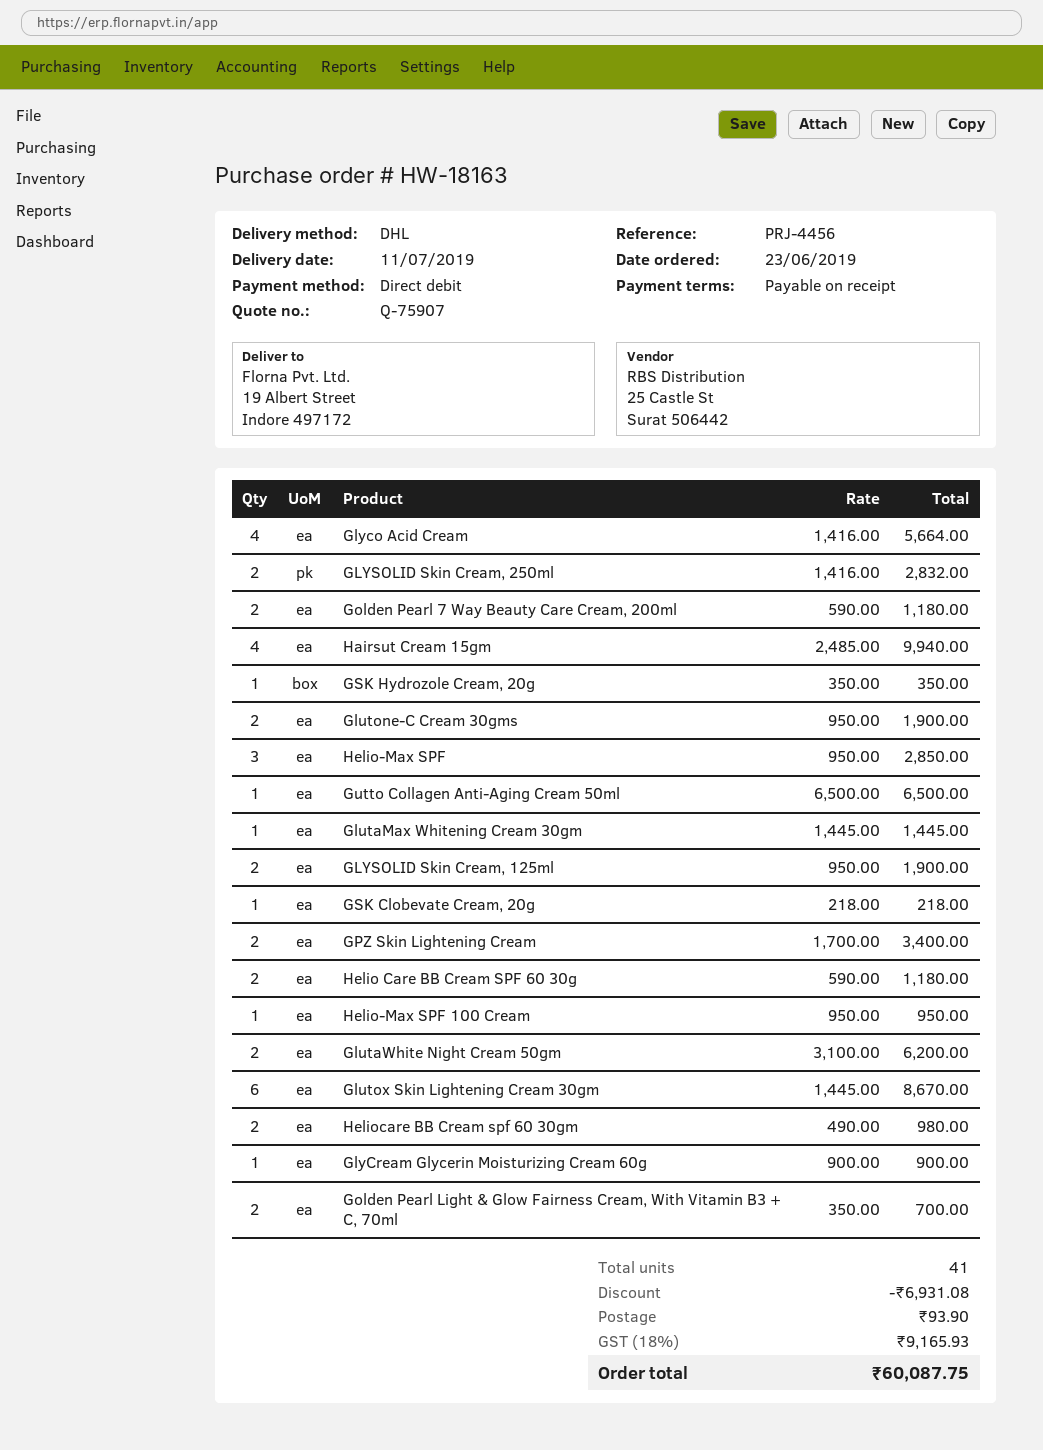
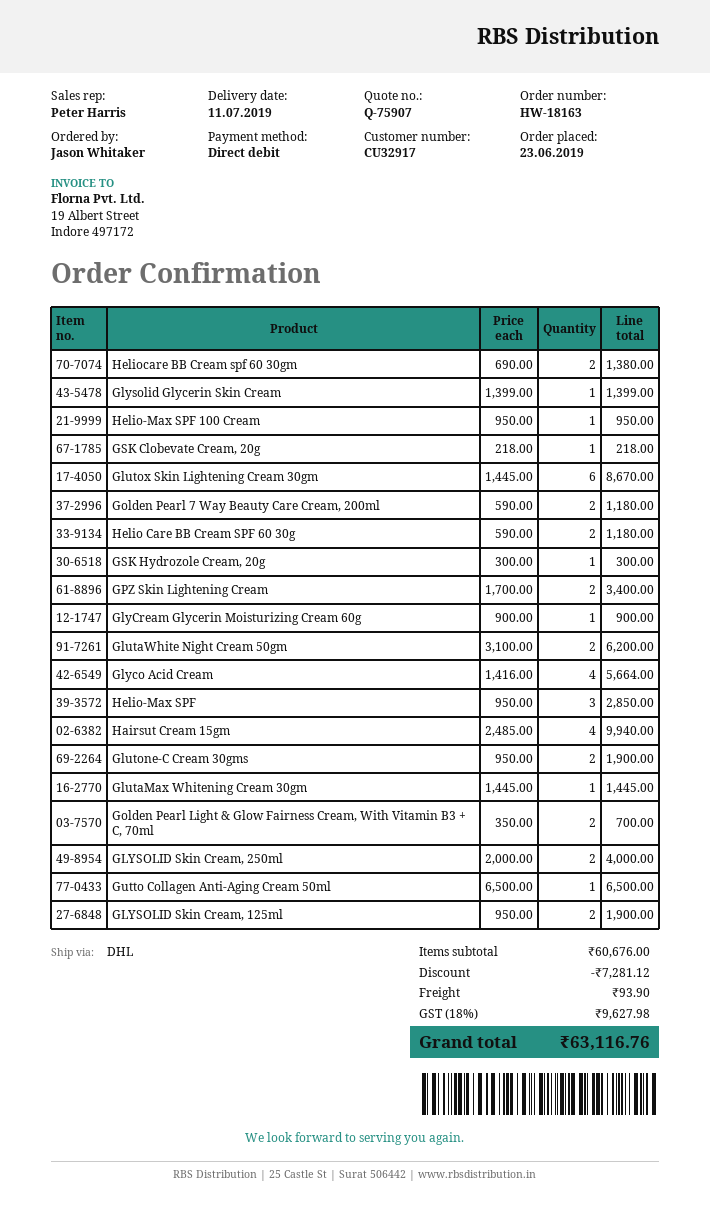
GLYSOLID Skin Cream, 250ml: 2 x 1416.00 = 2832.00 -> 2 x 2000.00 = 4000.00
GSK Hydrozole Cream, 20g: 1 x 350.00 = 350.00 -> 1 x 300.00 = 300.00
Heliocare BB Cream spf 60 30gm: 2 x 490.00 = 980.00 -> 2 x 690.00 = 1380.00
Glysolid Glycerin Skin Cream: none -> 1 x 1399.00 = 1399.00
discount: 6931.08 -> 7281.12
tax: 18% = 9165.93 -> 18% = 9627.98
total: 60087.75 -> 63116.76

